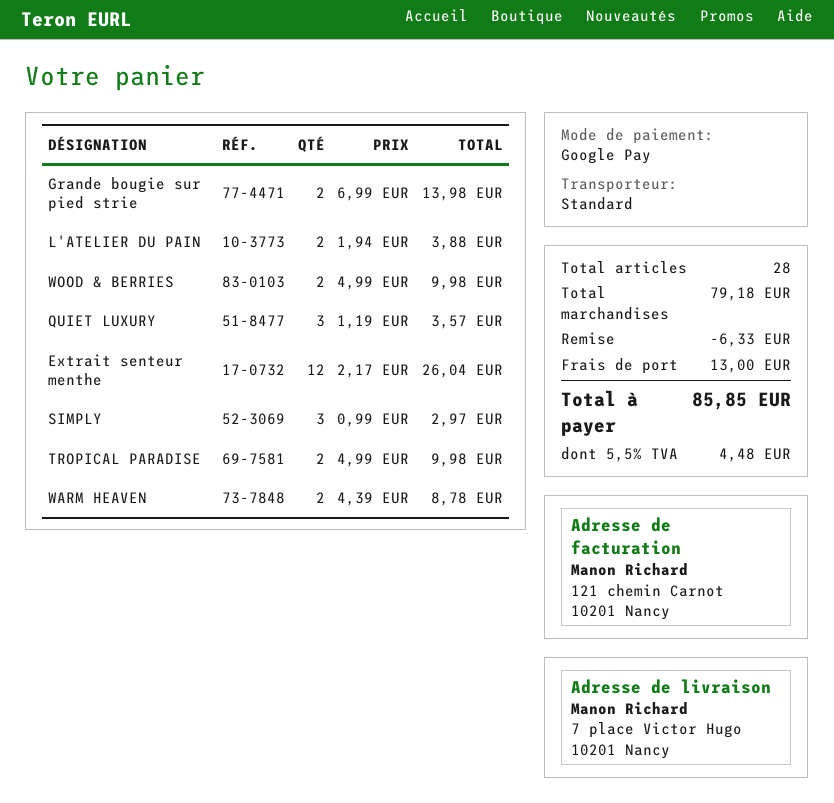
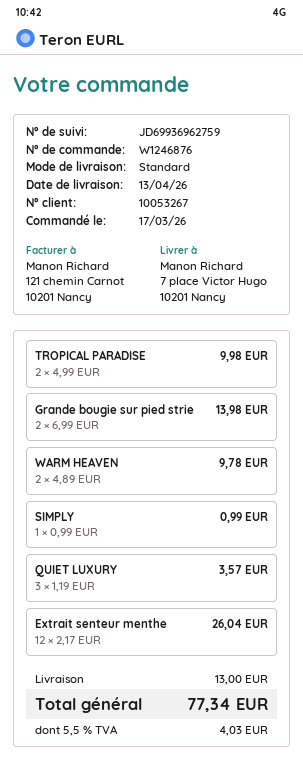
L'ATELIER DU PAIN: 2 x 1.94 = 3.88 -> none
WOOD & BERRIES: 2 x 4.99 = 9.98 -> none
SIMPLY: 3 x 0.99 = 2.97 -> 1 x 0.99 = 0.99
WARM HEAVEN: 2 x 4.39 = 8.78 -> 2 x 4.89 = 9.78
discount: 6.33 -> none
tax: 5.5% = 4.48 -> 5.5% = 4.03
total: 85.85 -> 77.34

